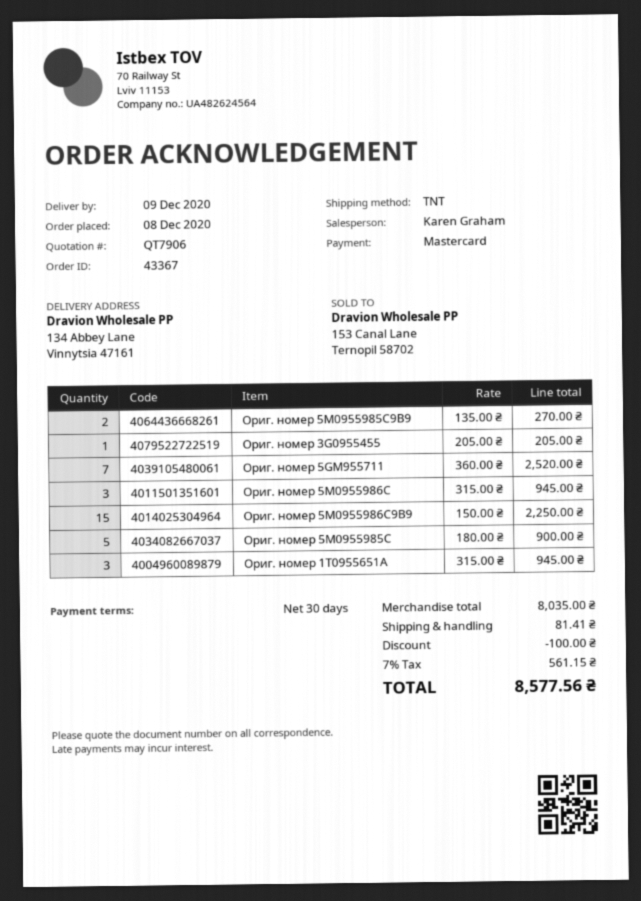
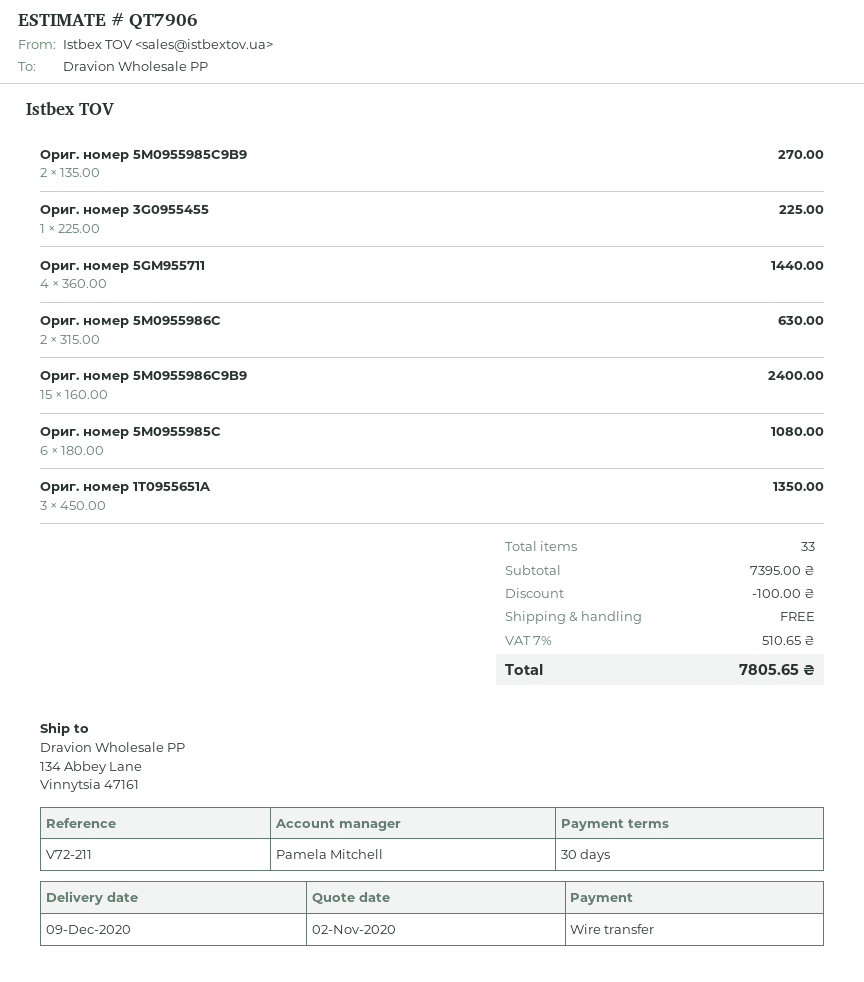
sales rep: Karen Graham -> Pamela Mitchell
payment method: Mastercard -> bank transfer
Ориг. номер 3G0955455: 1 x 205.00 = 205.00 -> 1 x 225.00 = 225.00
Ориг. номер 5GM955711: 7 x 360.00 = 2520.00 -> 4 x 360.00 = 1440.00
Ориг. номер 5M0955986C: 3 x 315.00 = 945.00 -> 2 x 315.00 = 630.00
Ориг. номер 5M0955986C9B9: 15 x 150.00 = 2250.00 -> 15 x 160.00 = 2400.00
Ориг. номер 5M0955985C: 5 x 180.00 = 900.00 -> 6 x 180.00 = 1080.00
Ориг. номер 1T0955651A: 3 x 315.00 = 945.00 -> 3 x 450.00 = 1350.00
subtotal: 8035.00 -> 7395.00
shipping: 81.41 -> 0.00
tax: 7% = 561.15 -> 7% = 510.65
total: 8577.56 -> 7805.65

